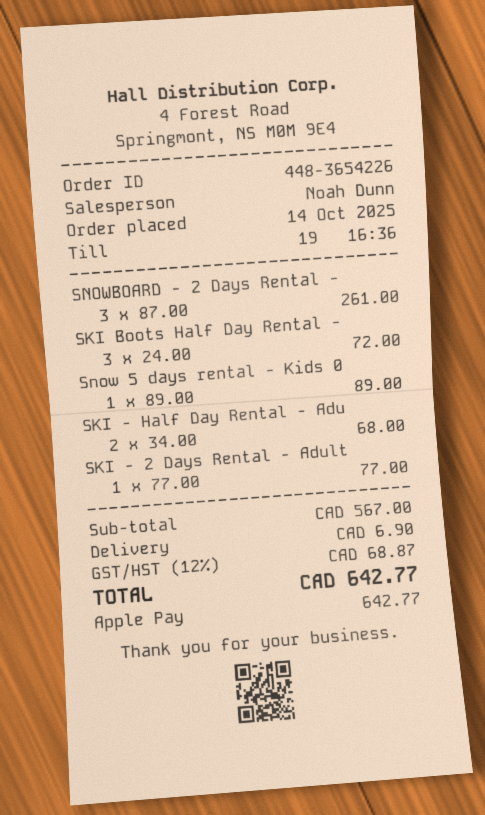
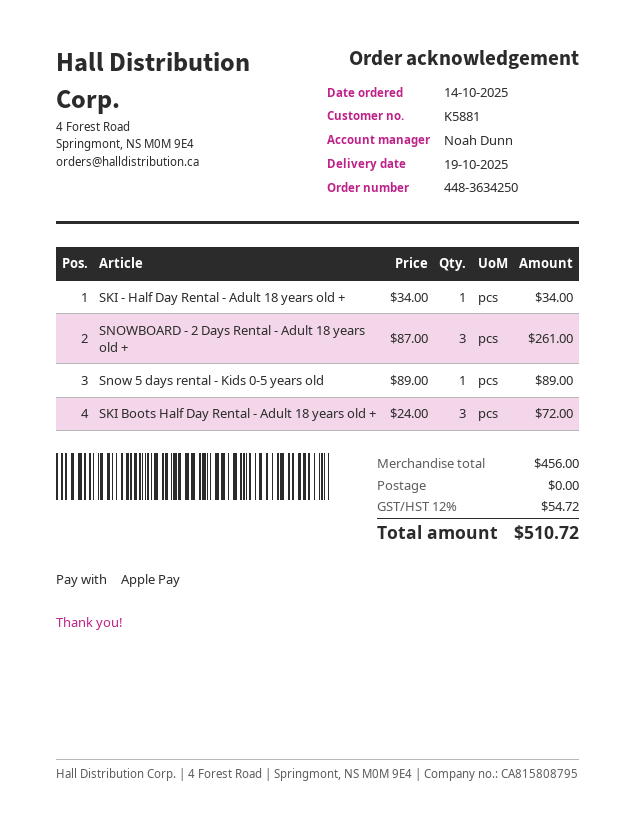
order number: 448-3654226 -> 448-3634250
SKI - Half Day Rental - Adu: 2 x 34.00 = 68.00 -> 1 x 34.00 = 34.00
SKI - 2 Days Rental - Adult: 1 x 77.00 = 77.00 -> none
subtotal: 567.00 -> 456.00
shipping: 6.90 -> 0.00
tax: 12% = 68.87 -> 12% = 54.72
total: 642.77 -> 510.72

